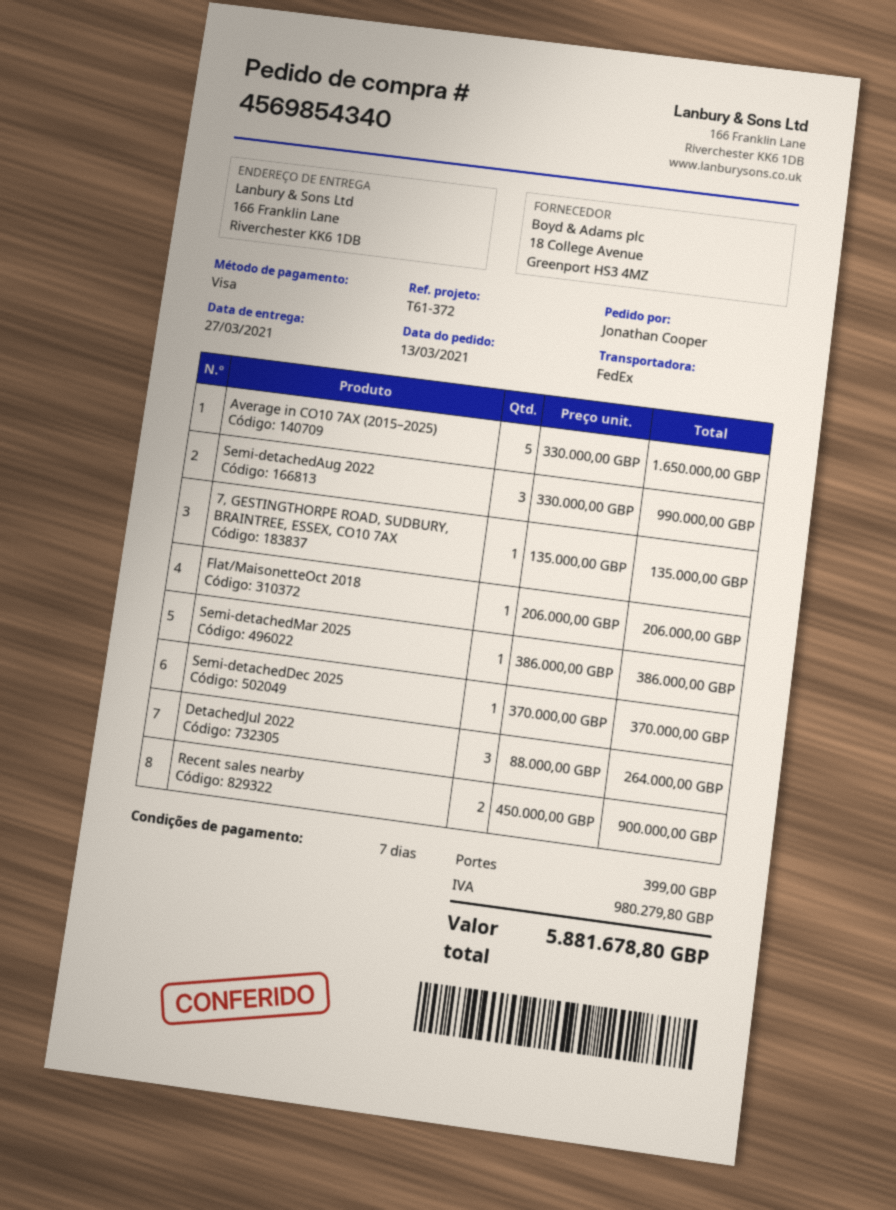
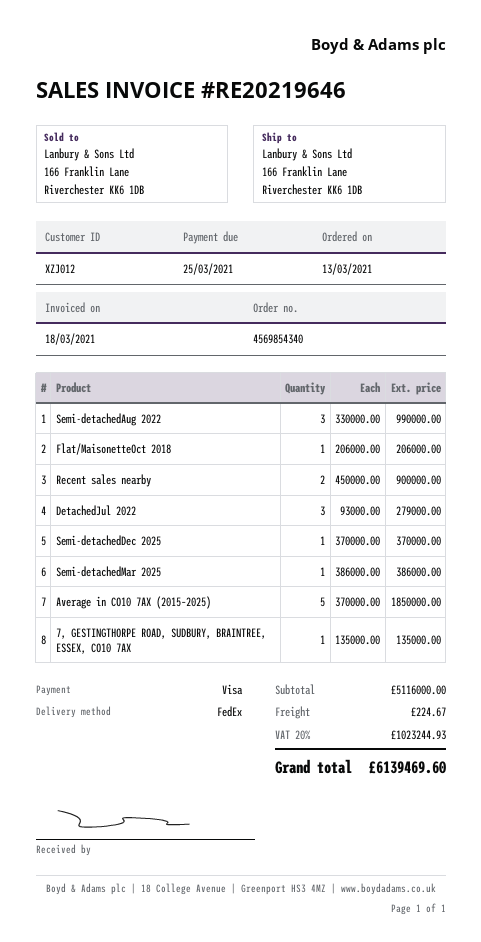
Average in CO10 7AX (2015–2025): 5 x 330000.00 = 1650000.00 -> 5 x 370000.00 = 1850000.00
DetachedJul 2022: 3 x 88000.00 = 264000.00 -> 3 x 93000.00 = 279000.00
shipping: 399.00 -> 224.67
tax: 980279.80 -> 1023244.93
total: 5881678.80 -> 6139469.60

